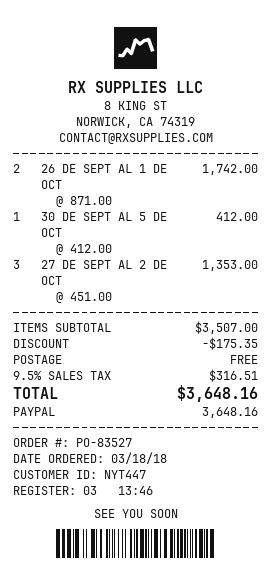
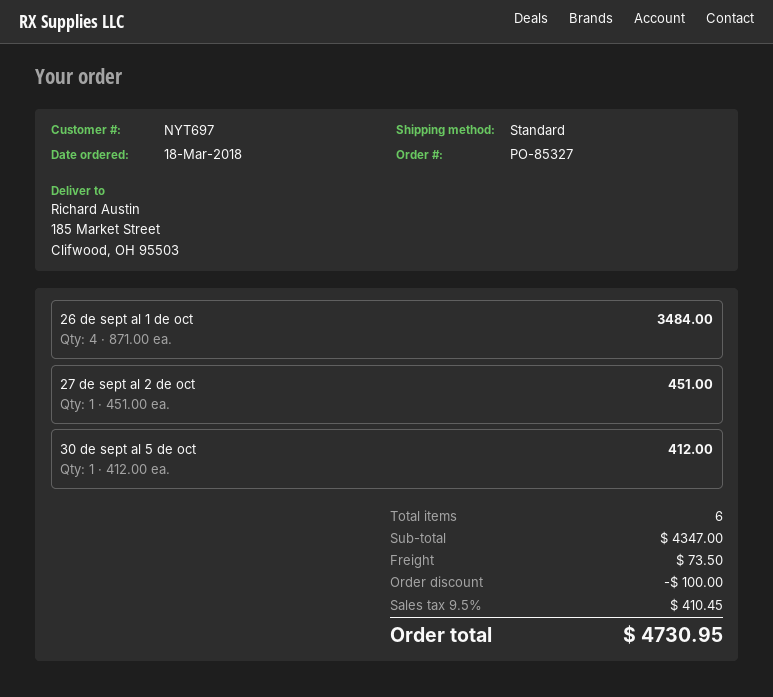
order number: PO-83527 -> PO-85327
customer number: NYT447 -> NYT697
26 DE SEPT AL 1 DE OCT: 2 x 871.00 = 1742.00 -> 4 x 871.00 = 3484.00
27 DE SEPT AL 2 DE OCT: 3 x 451.00 = 1353.00 -> 1 x 451.00 = 451.00
subtotal: 3507.00 -> 4347.00
discount: 175.35 -> 100.00
shipping: 0.00 -> 73.50
tax: 9.5% = 316.51 -> 9.5% = 410.45
total: 3648.16 -> 4730.95

